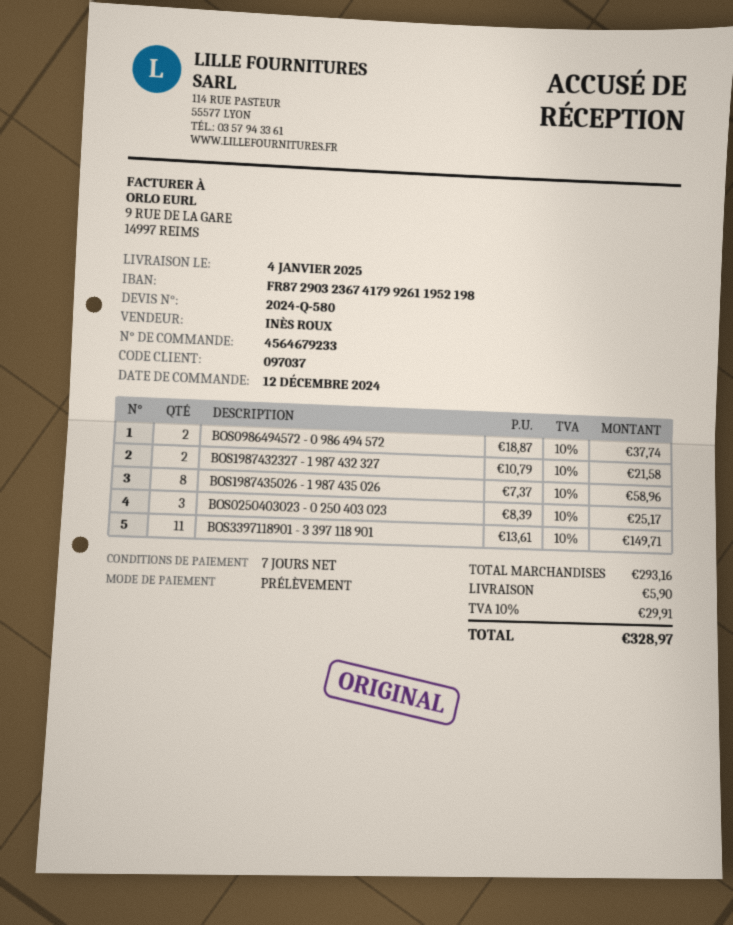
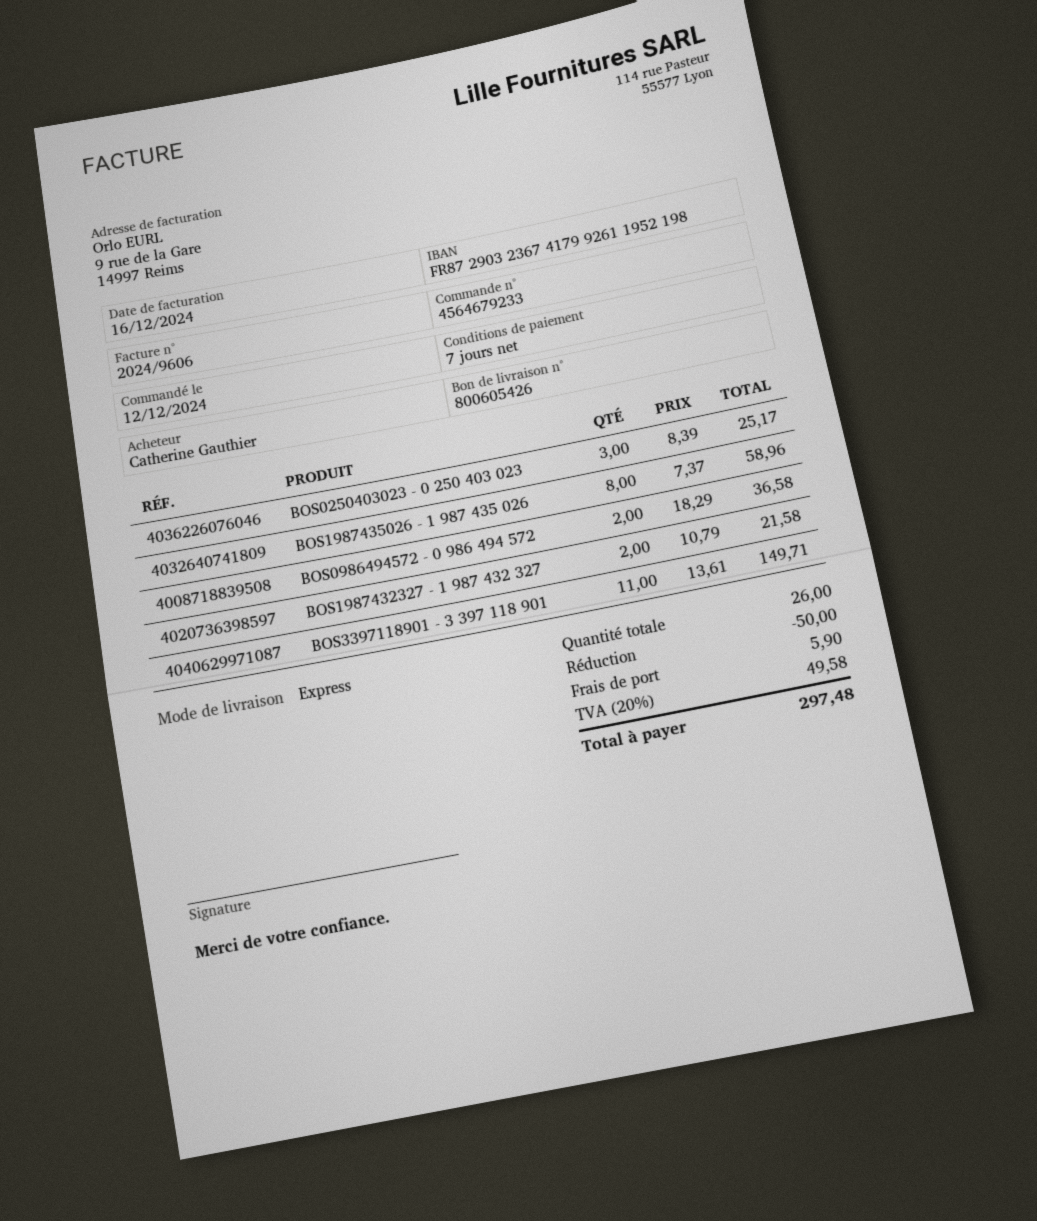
BOS0986494572 - 0 986 494 572: 2 x 18.87 = 37.74 -> 2 x 18.29 = 36.58
discount: none -> 50.00
tax: 10% = 29.91 -> 20% = 49.58
total: 328.97 -> 297.48

